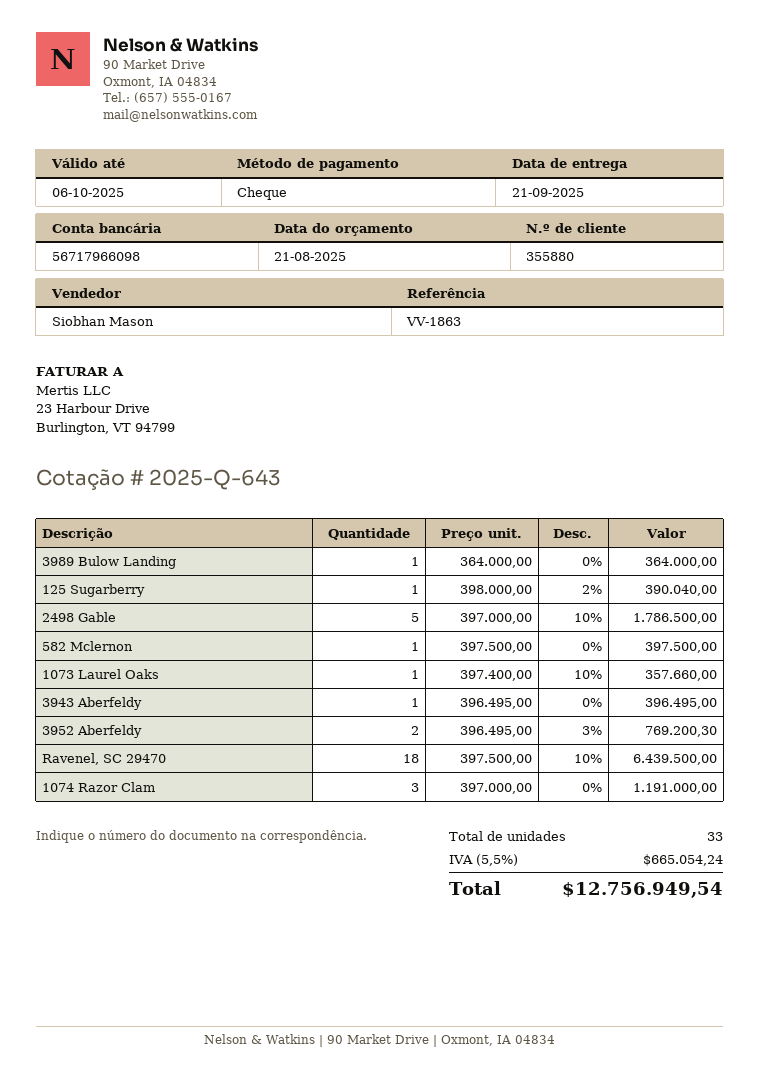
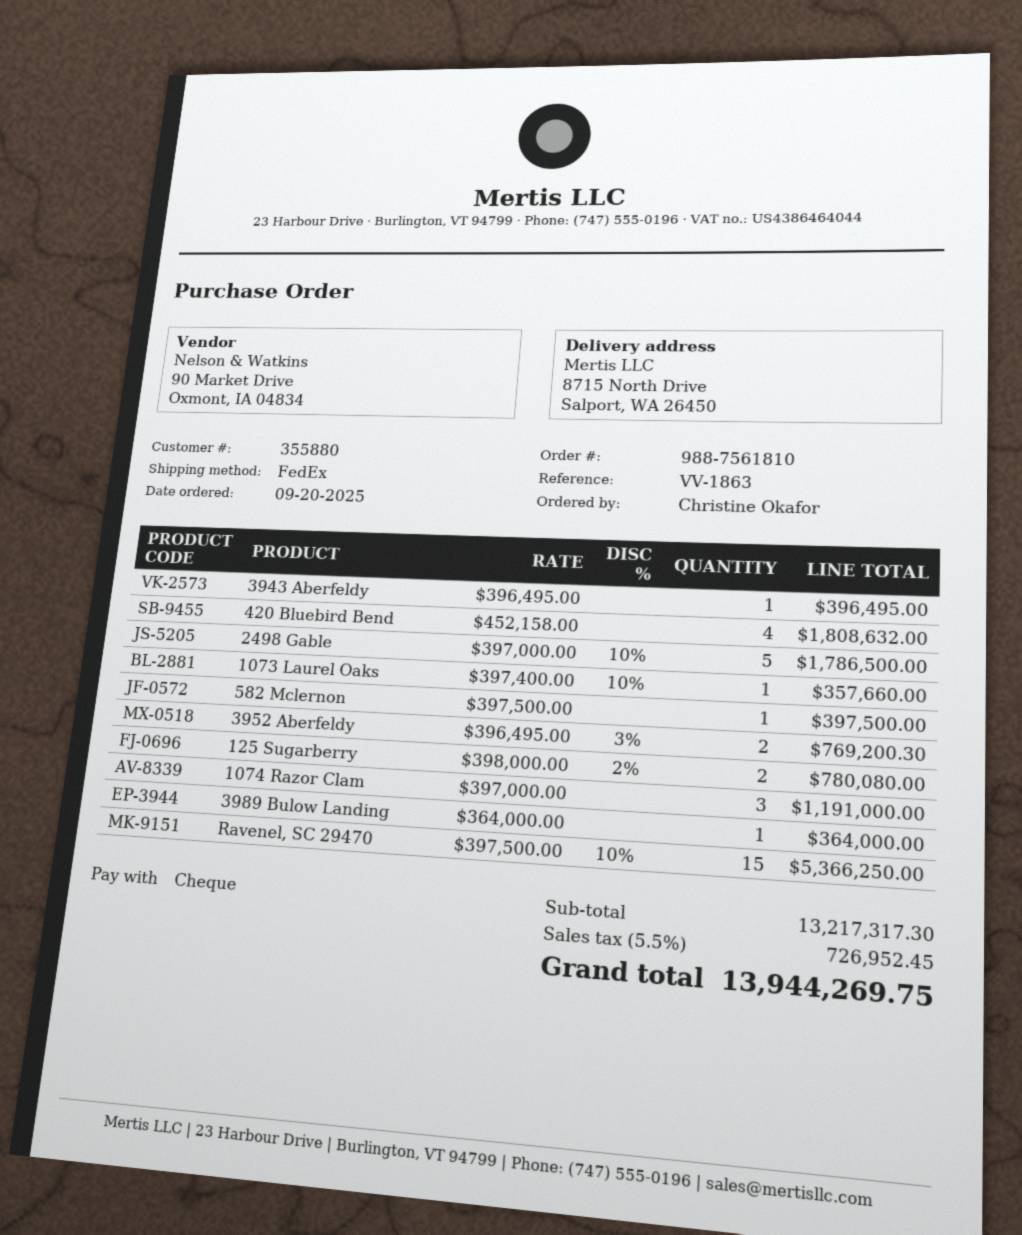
125 Sugarberry: 1 x 398000.00 - 2% = 390040.00 -> 2 x 398000.00 - 2% = 780080.00
Ravenel, SC 29470: 18 x 397500.00 - 10% = 6439500.00 -> 15 x 397500.00 - 10% = 5366250.00
420 Bluebird Bend: none -> 4 x 452158.00 = 1808632.00
tax: 5.5% = 665054.24 -> 5.5% = 726952.45
total: 12756949.54 -> 13944269.75

